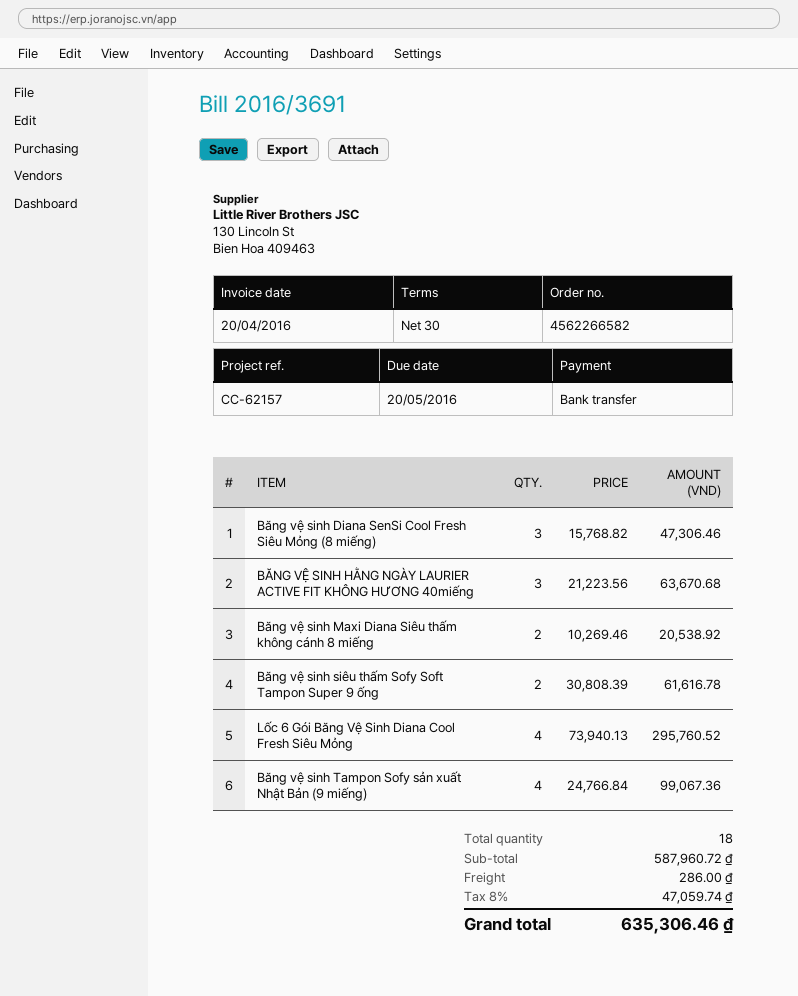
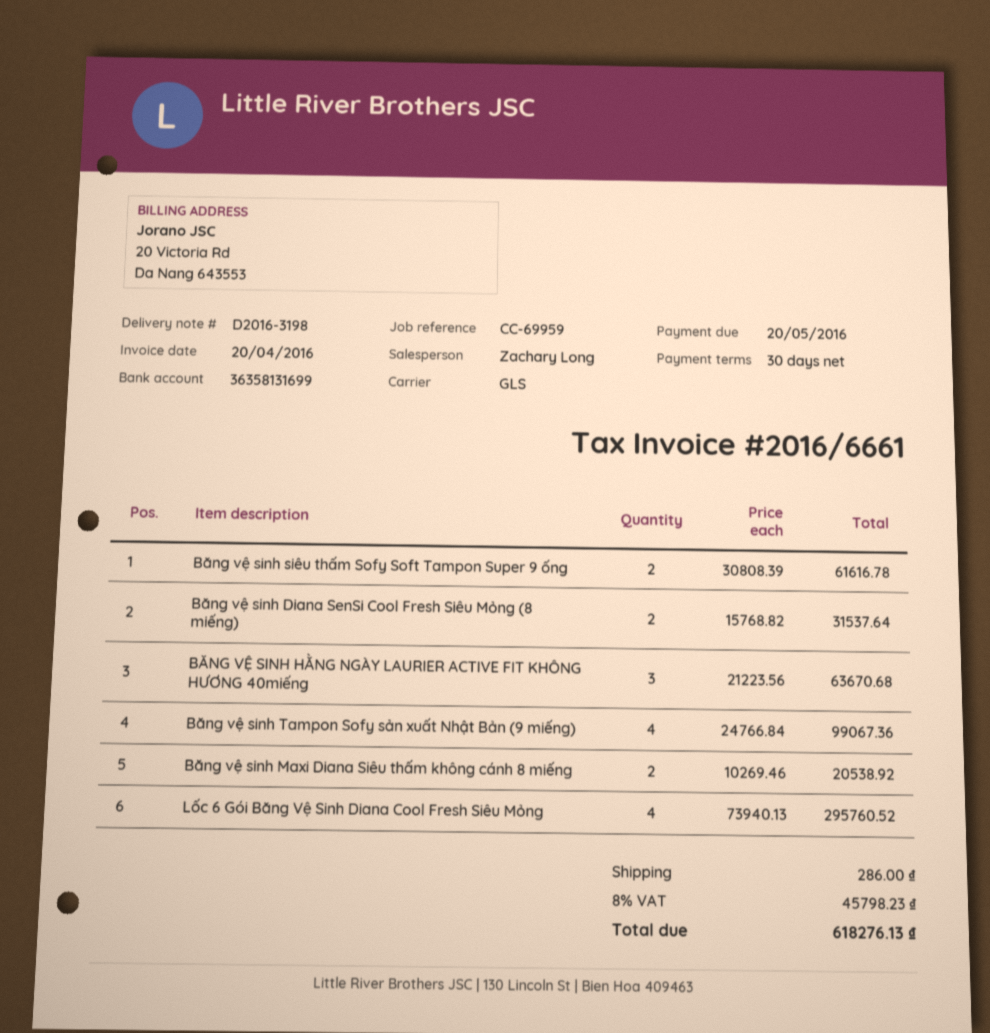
invoice number: 2016/3691 -> 2016/6661
reference: CC-62157 -> CC-69959
Băng vệ sinh Diana SenSi Cool Fresh Siêu Mỏng (8 miếng): 3 x 15768.82 = 47306.46 -> 2 x 15768.82 = 31537.64
tax: 8% = 47059.74 -> 8% = 45798.23
total: 635306.46 -> 618276.13

